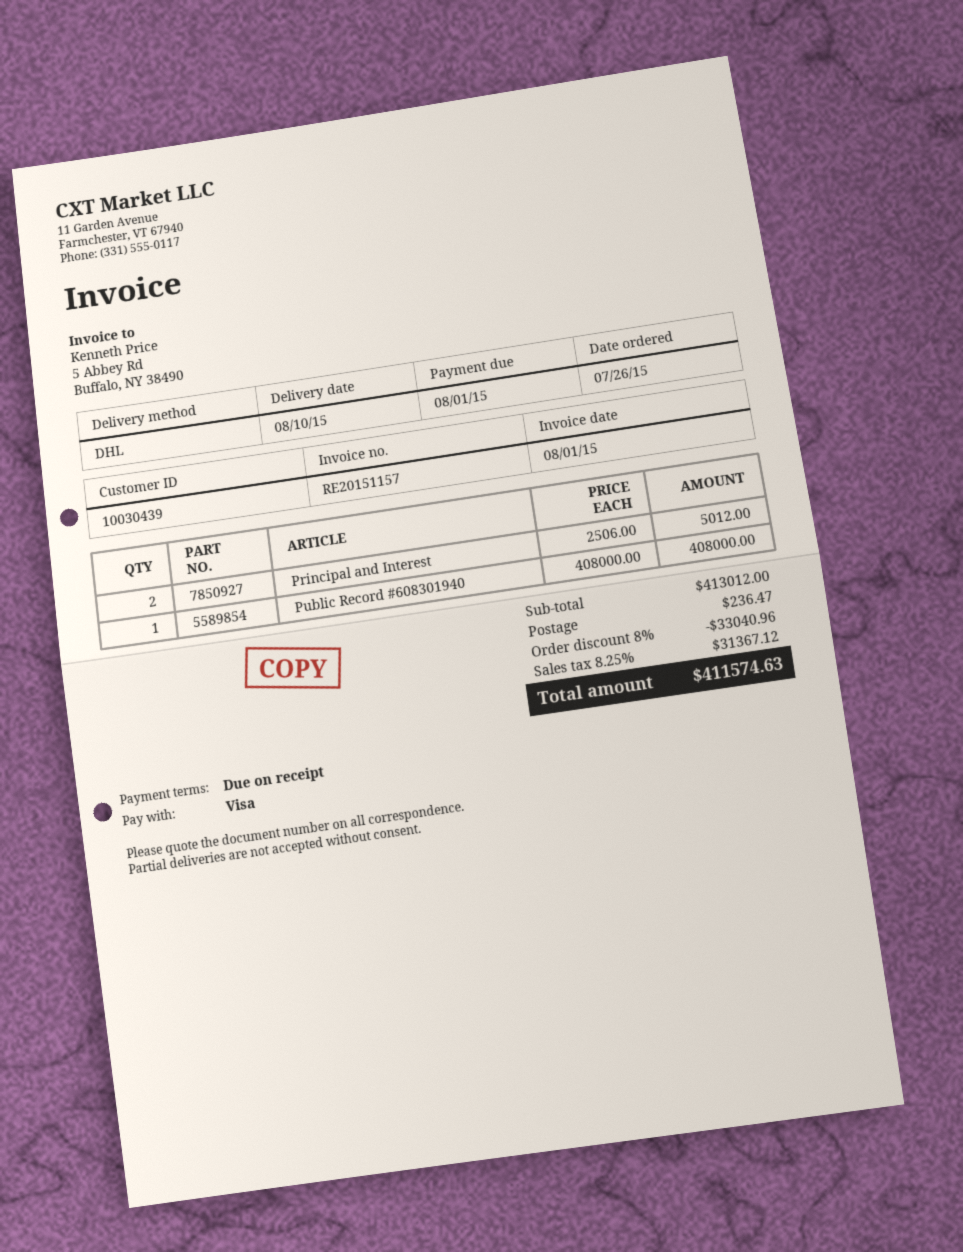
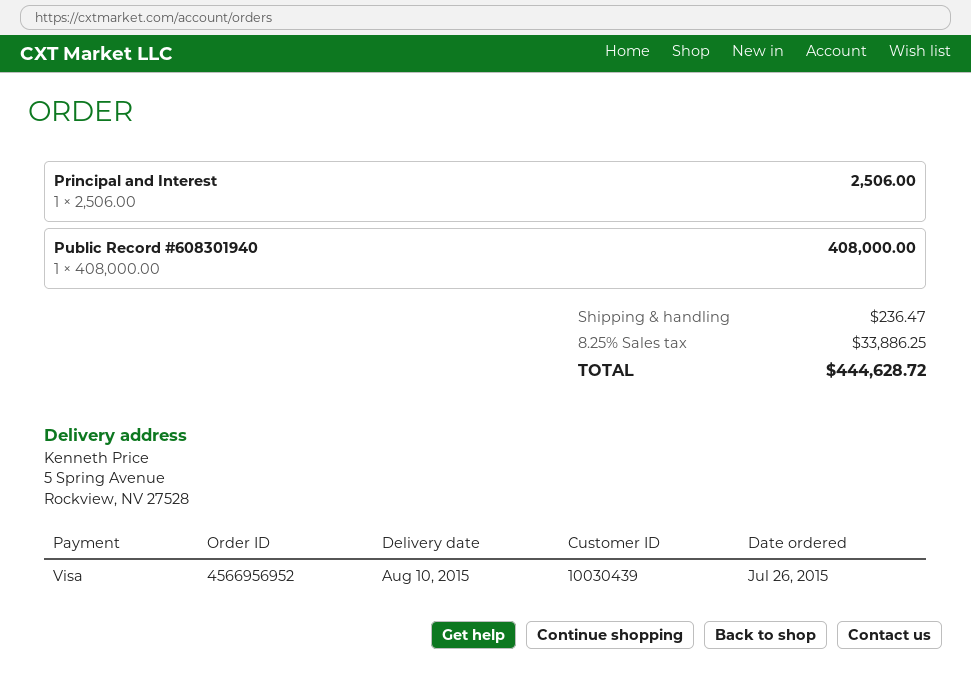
Principal and Interest: 2 x 2506.00 = 5012.00 -> 1 x 2506.00 = 2506.00
discount: 8% = 33040.96 -> none
tax: 8.25% = 31367.12 -> 8.25% = 33886.25
total: 411574.63 -> 444628.72

